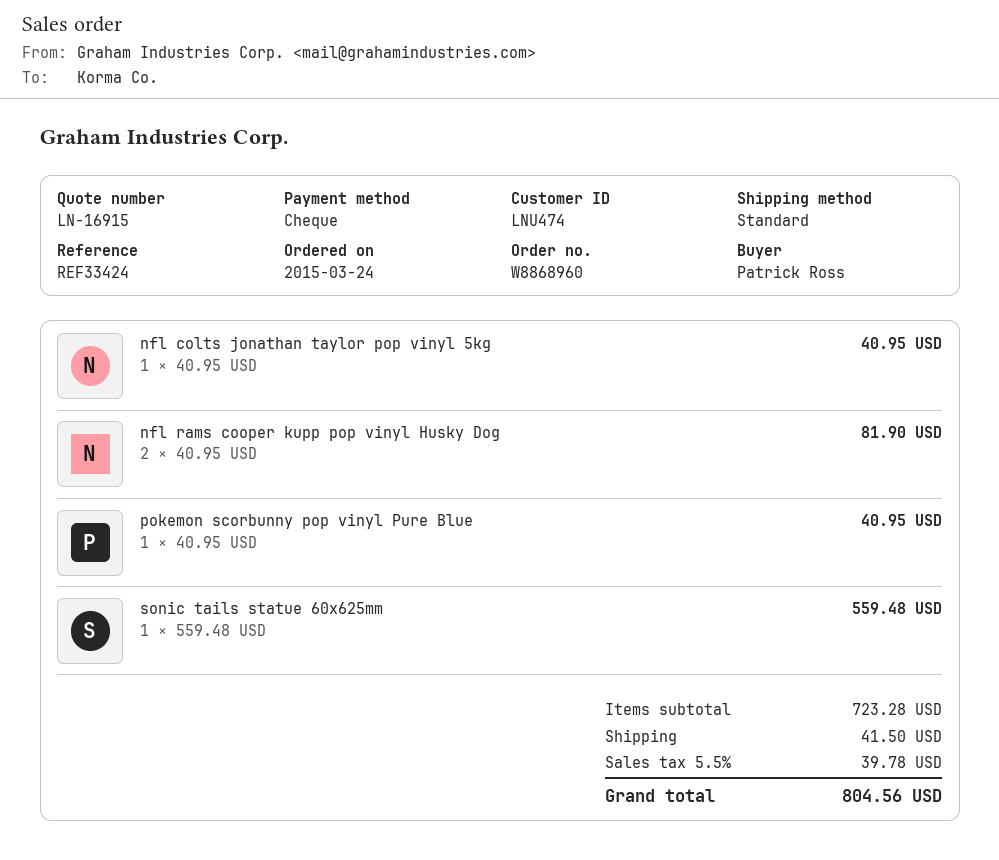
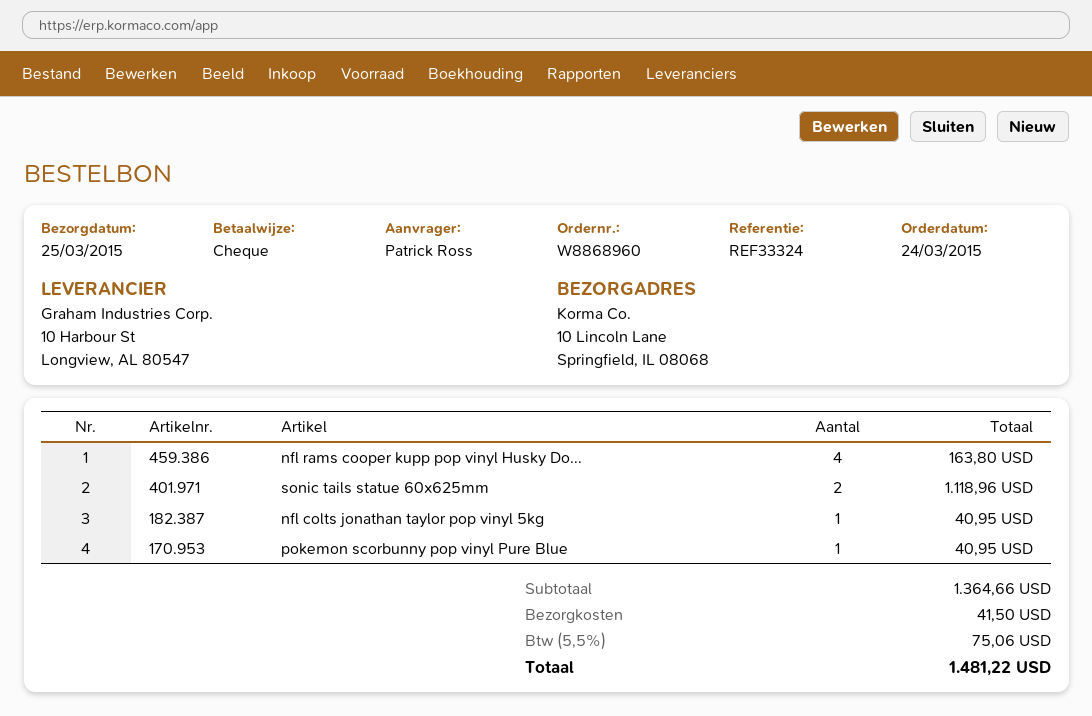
reference: REF33424 -> REF33324
nfl rams cooper kupp pop vinyl Husky Dog: 2 for 81.90 -> 4 for 163.80
sonic tails statue 60x625mm: 1 for 559.48 -> 2 for 1118.96
subtotal: 723.28 -> 1364.66
tax: 5.5% = 39.78 -> 5.5% = 75.06
total: 804.56 -> 1481.22

